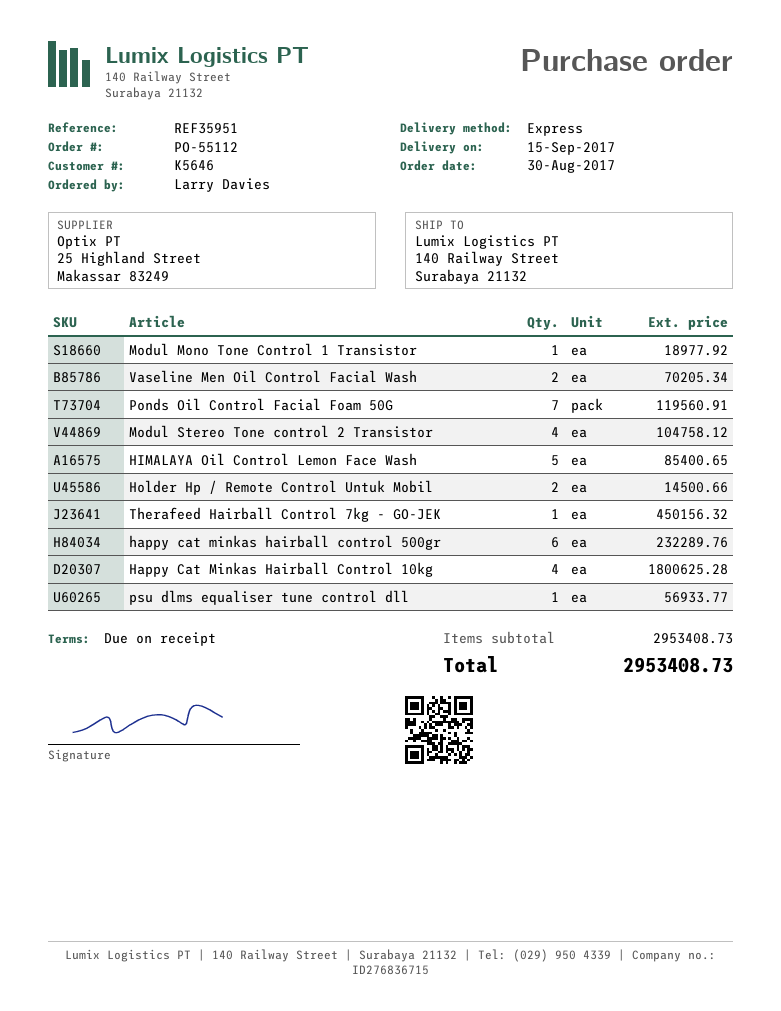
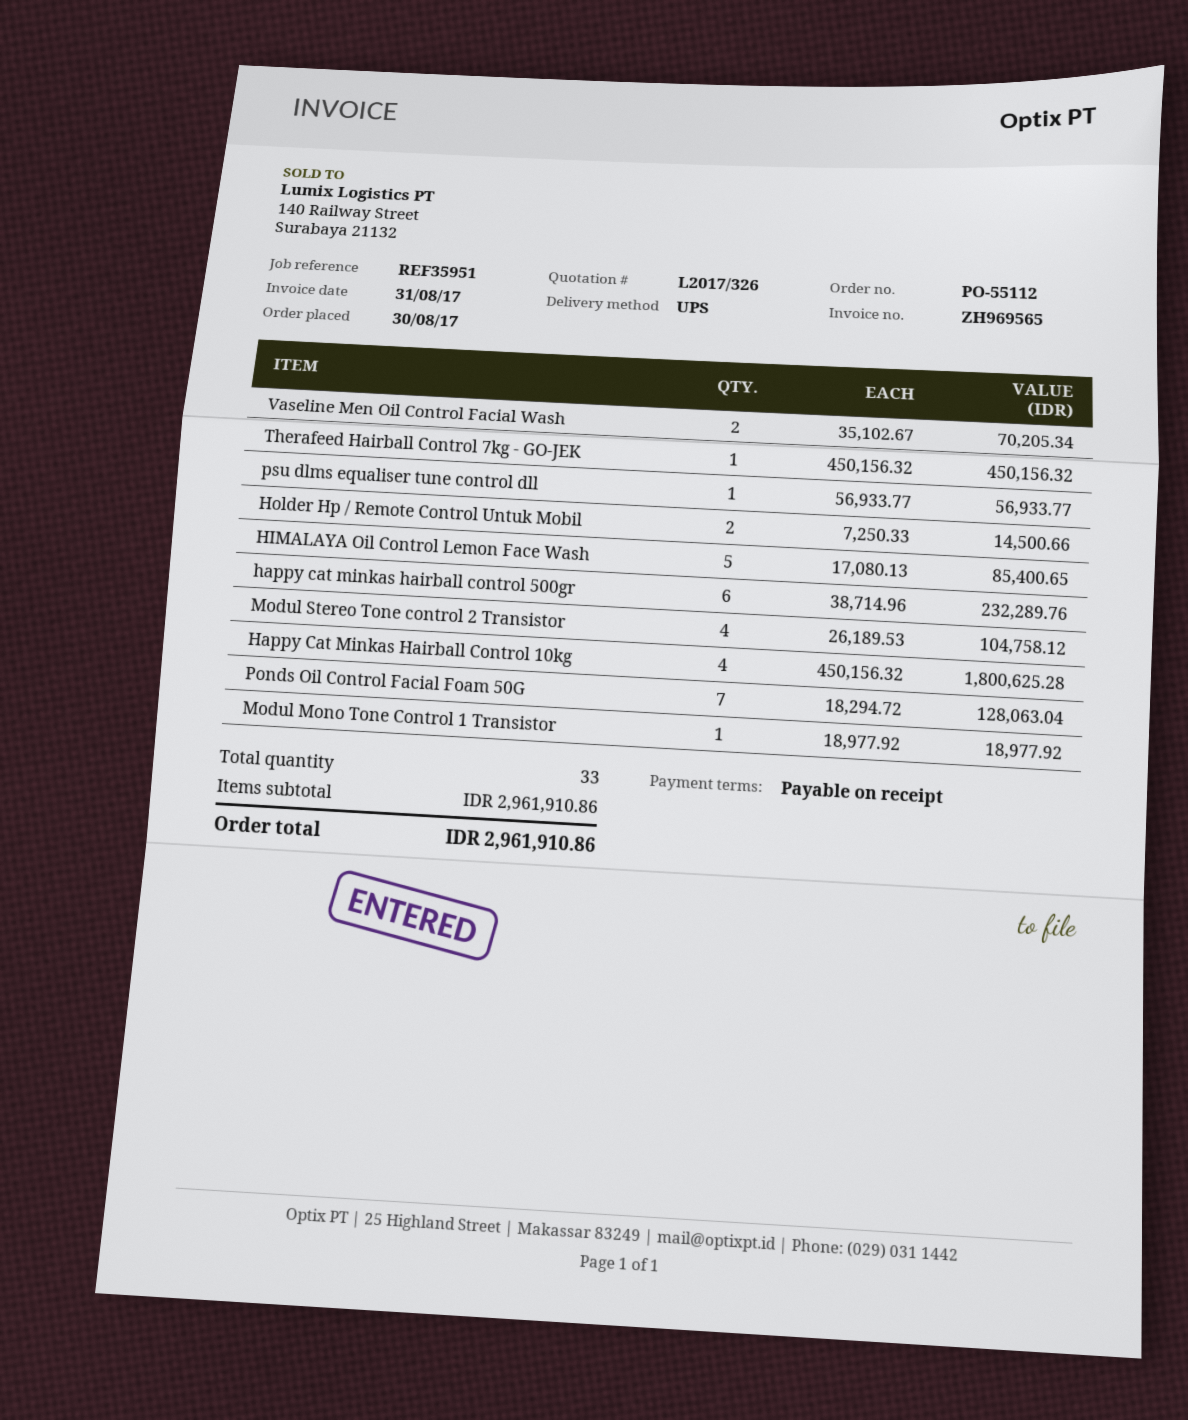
shipping method: express -> UPS
Ponds Oil Control Facial Foam 50G: 7 for 119560.91 -> 7 for 128063.04
subtotal: 2953408.73 -> 2961910.86
total: 2953408.73 -> 2961910.86

